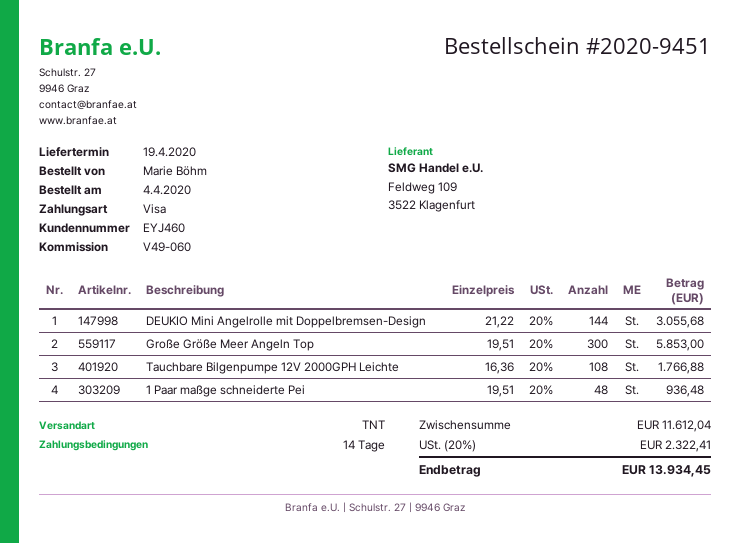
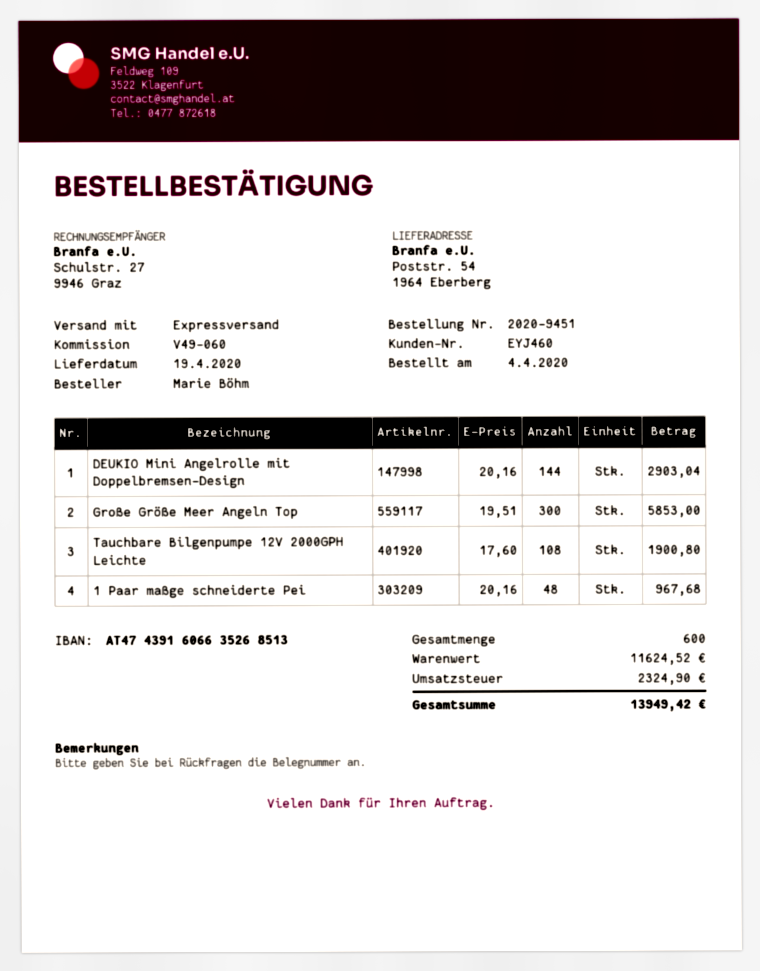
shipping method: TNT -> express
DEUKIO Mini Angelrolle mit Doppelbremsen-Design: 144 x 21.22 = 3055.68 -> 144 x 20.16 = 2903.04
Tauchbare Bilgenpumpe 12V 2000GPH Leichte: 108 x 16.36 = 1766.88 -> 108 x 17.60 = 1900.80
1 Paar maßge schneiderte Pei: 48 x 19.51 = 936.48 -> 48 x 20.16 = 967.68
subtotal: 11612.04 -> 11624.52
tax: 2322.41 -> 2324.90
total: 13934.45 -> 13949.42

